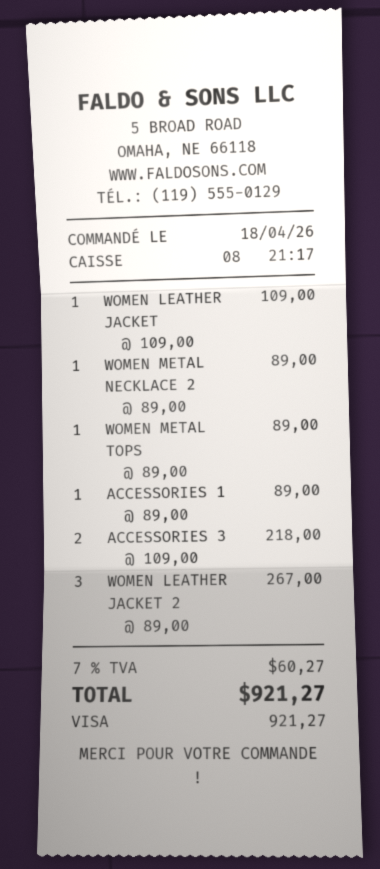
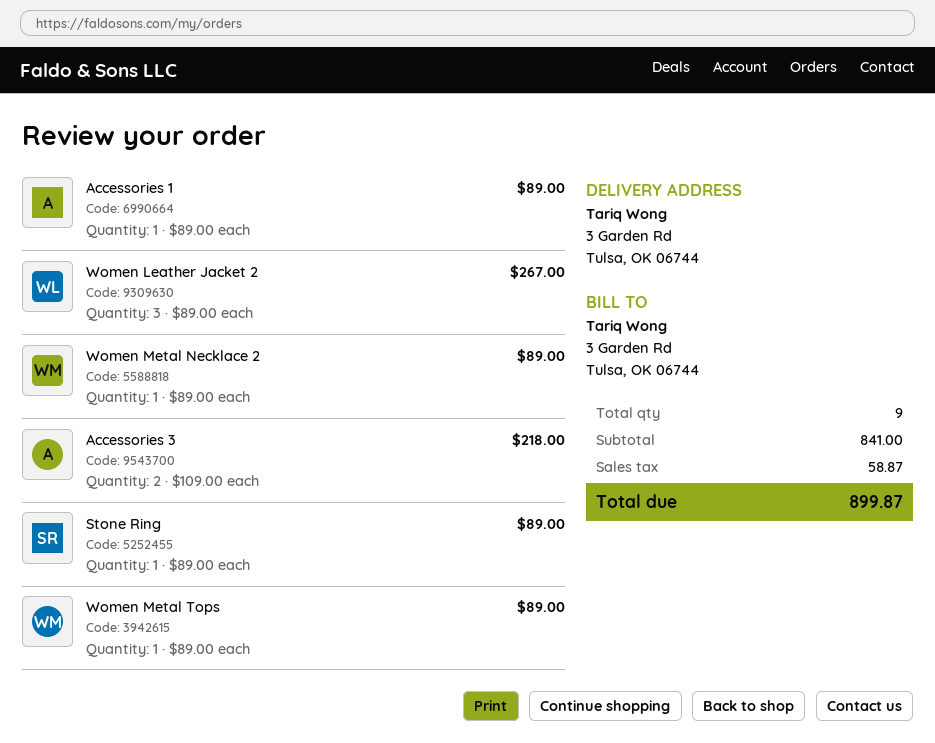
WOMEN LEATHER JACKET: 1 x 109.00 = 109.00 -> none
Stone Ring: none -> 1 x 89.00 = 89.00
tax: 60.27 -> 58.87
total: 921.27 -> 899.87

